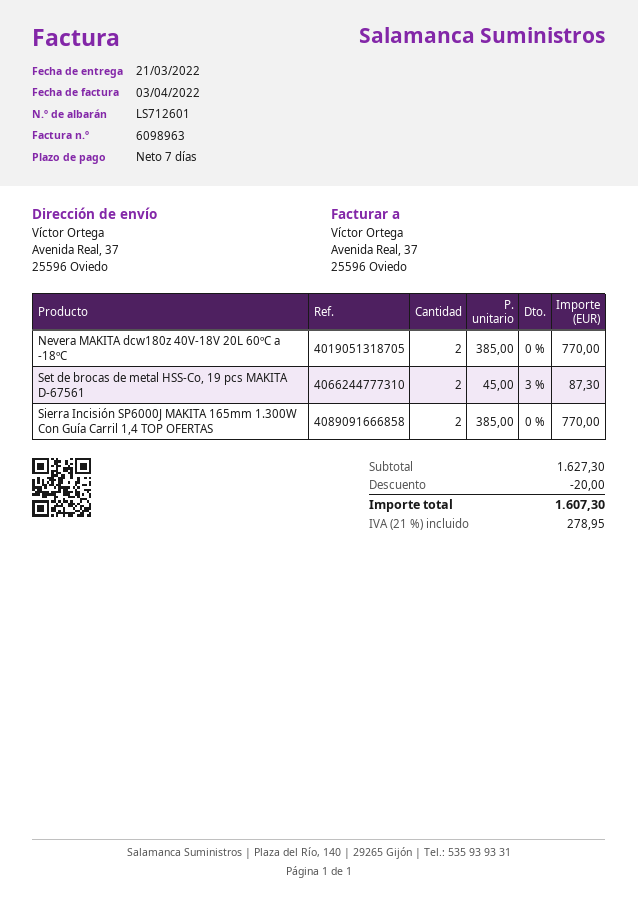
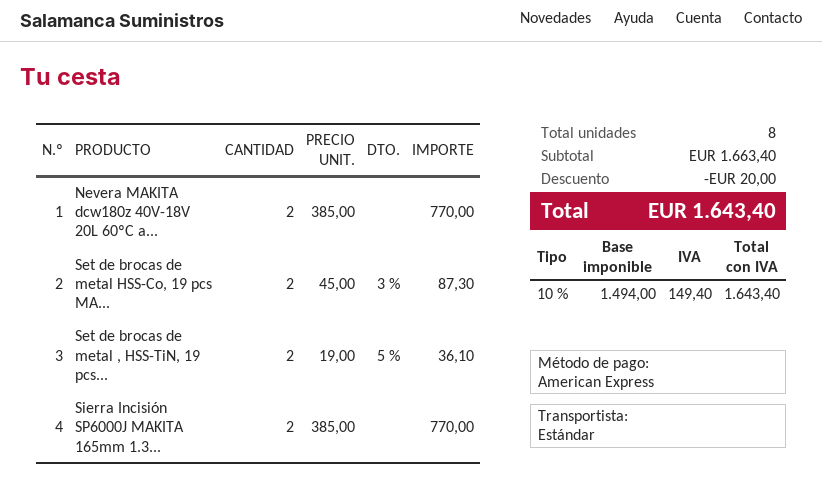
Set de brocas de metal , HSS-TiN, 19 pcs...: none -> 2 x 19.00 - 5% = 36.10
subtotal: 1627.30 -> 1663.40
tax: 21% = 278.95 -> 10% = 149.40
total: 1607.30 -> 1643.40

